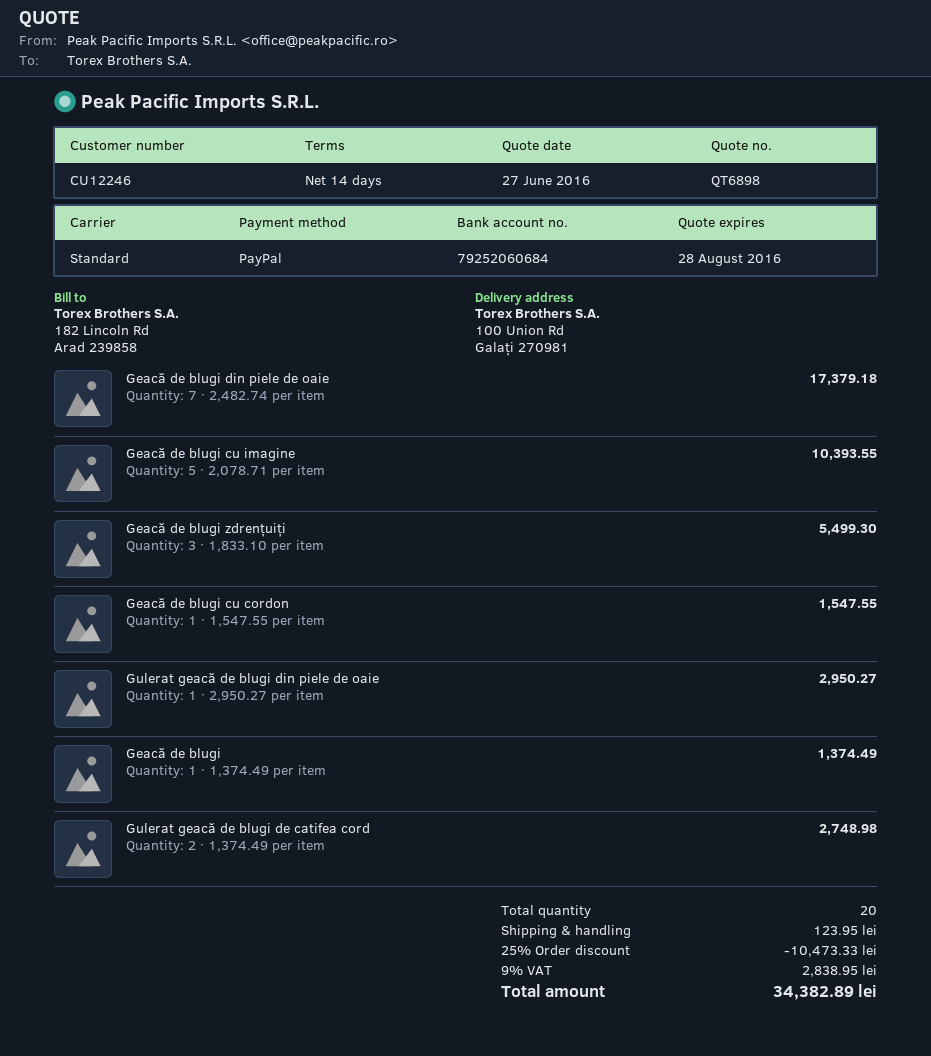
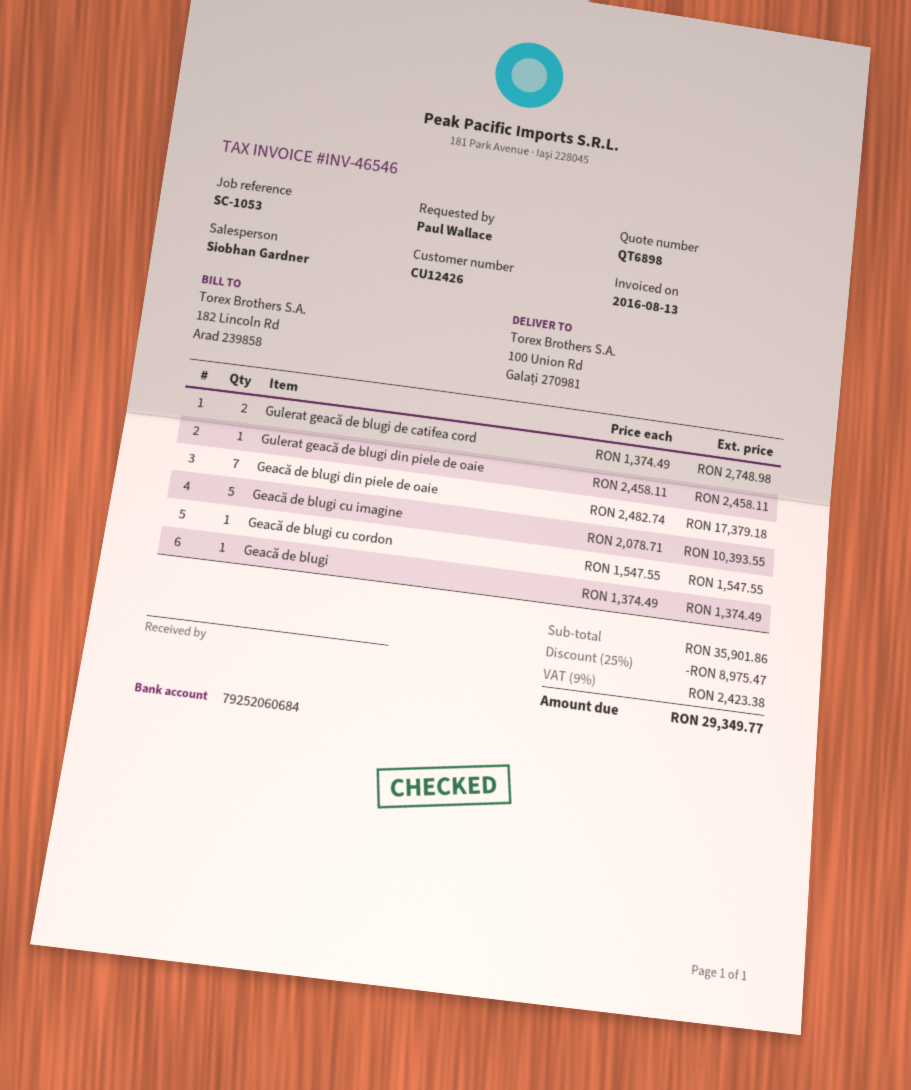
customer number: CU12246 -> CU12426
Geacă de blugi zdrențuiți: 3 x 1833.10 = 5499.30 -> none
Gulerat geacă de blugi din piele de oaie: 1 x 2950.27 = 2950.27 -> 1 x 2458.11 = 2458.11
discount: 25% = 10473.33 -> 25% = 8975.47
shipping: 123.95 -> none
tax: 9% = 2838.95 -> 9% = 2423.38
total: 34382.89 -> 29349.77

